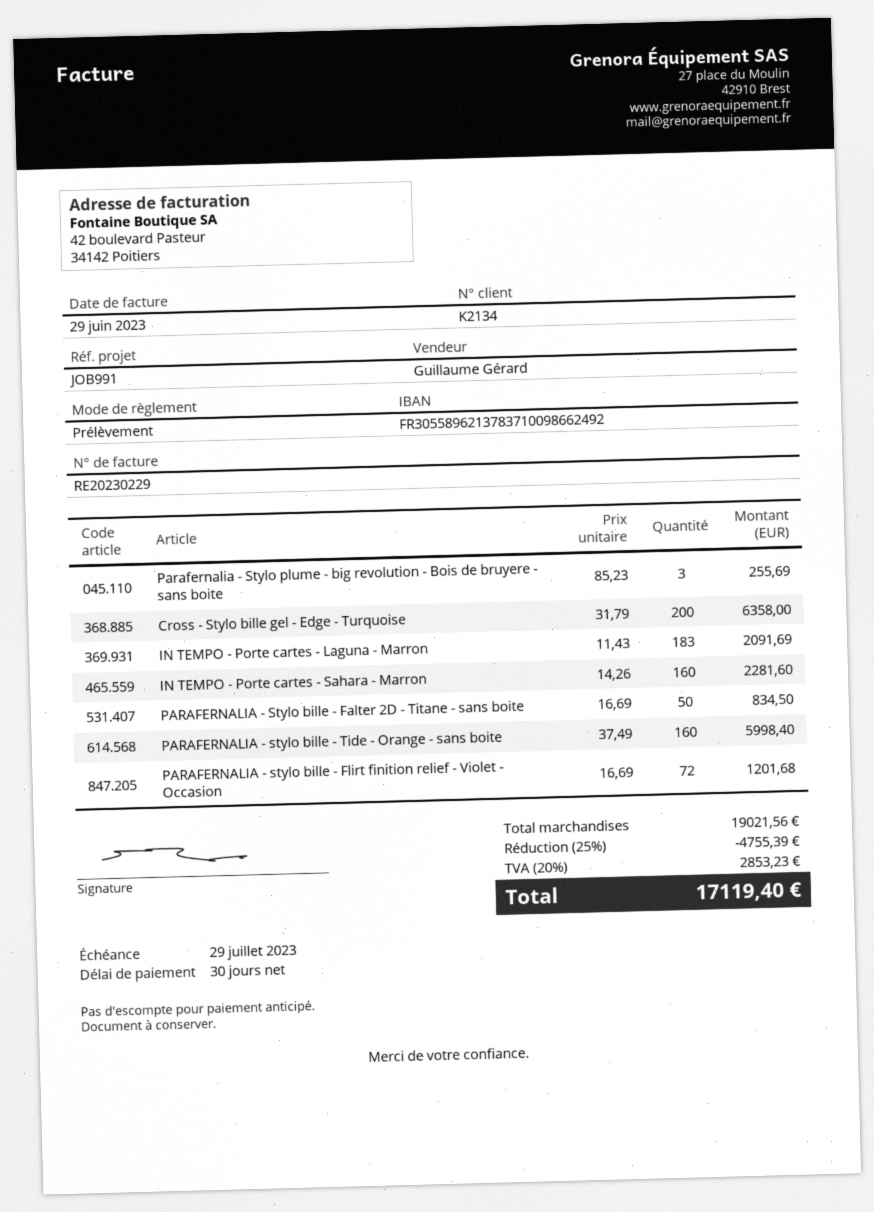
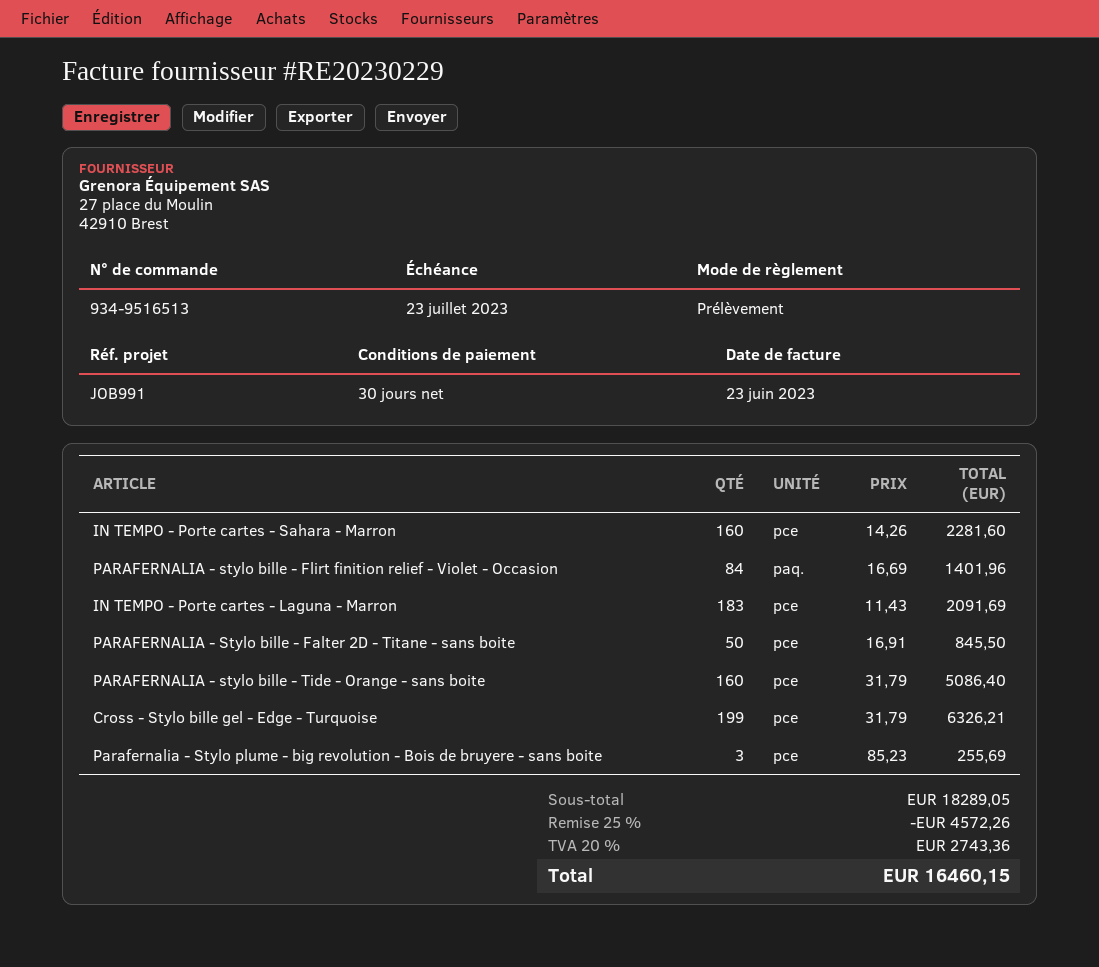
invoice date: 2023-06-29 -> 2023-06-23
due date: 2023-07-29 -> 2023-07-23
Cross - Stylo bille gel - Edge - Turquoise: 200 x 31.79 = 6358.00 -> 199 x 31.79 = 6326.21
PARAFERNALIA - Stylo bille - Falter 2D - Titane - sans boite: 50 x 16.69 = 834.50 -> 50 x 16.91 = 845.50
PARAFERNALIA - stylo bille - Tide - Orange - sans boite: 160 x 37.49 = 5998.40 -> 160 x 31.79 = 5086.40
PARAFERNALIA - stylo bille - Flirt finition relief - Violet - Occasion: 72 x 16.69 = 1201.68 -> 84 x 16.69 = 1401.96
subtotal: 19021.56 -> 18289.05
discount: 25% = 4755.39 -> 25% = 4572.26
tax: 20% = 2853.23 -> 20% = 2743.36
total: 17119.40 -> 16460.15

